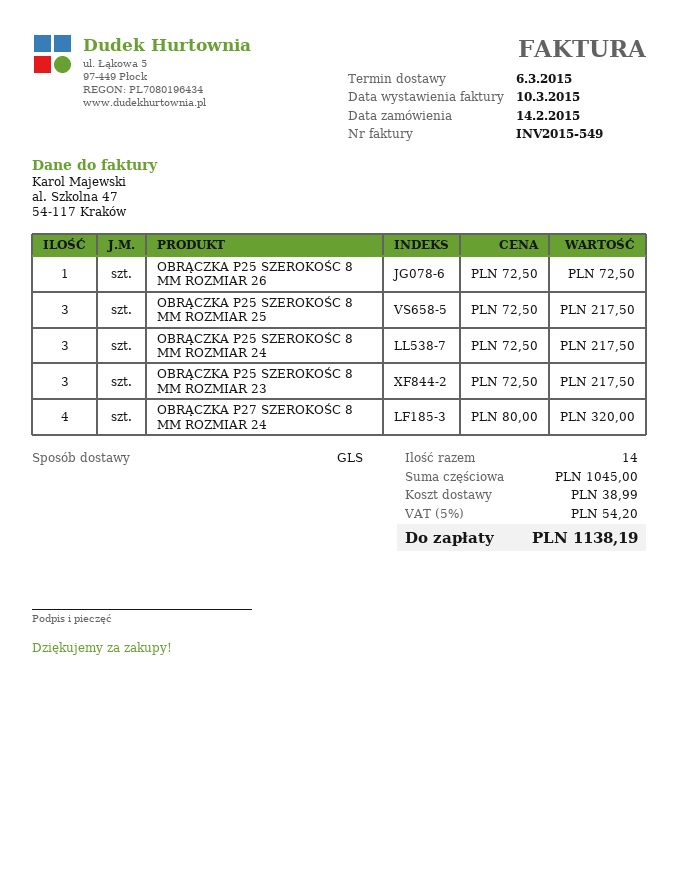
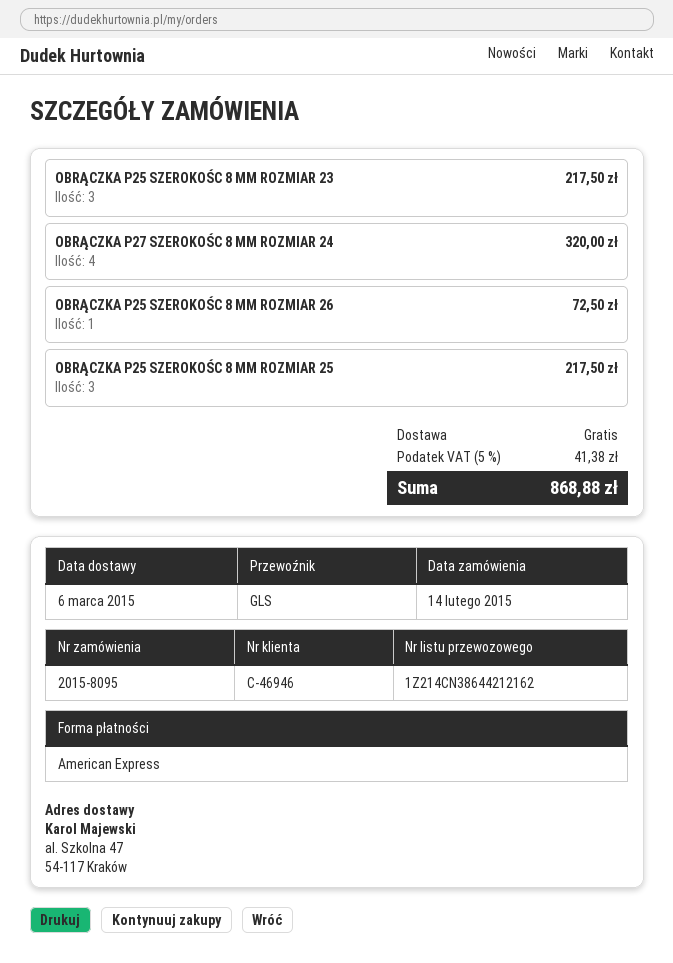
OBRĄCZKA P25 SZEROKOŚC 8 MM ROZMIAR 24: 3 for 217.50 -> none
shipping: 38.99 -> 0.00
tax: 5% = 54.20 -> 5% = 41.38
total: 1138.19 -> 868.88

